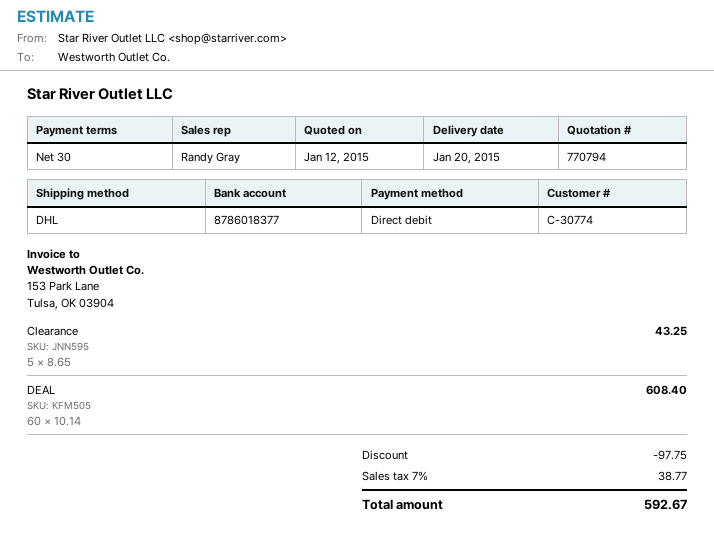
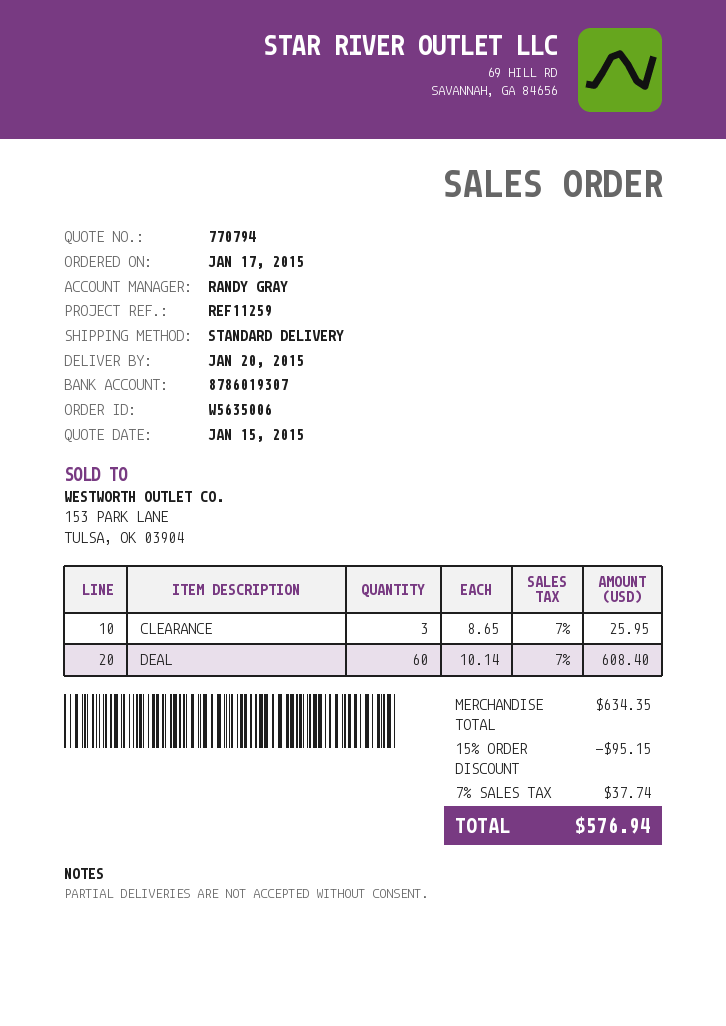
quote date: 2015-01-12 -> 2015-01-15
bank account: 8786018377 -> 8786019307
shipping method: DHL -> standard
Clearance: 5 x 8.65 = 43.25 -> 3 x 8.65 = 25.95
discount: 97.75 -> 95.15
tax: 7% = 38.77 -> 7% = 37.74
total: 592.67 -> 576.94

